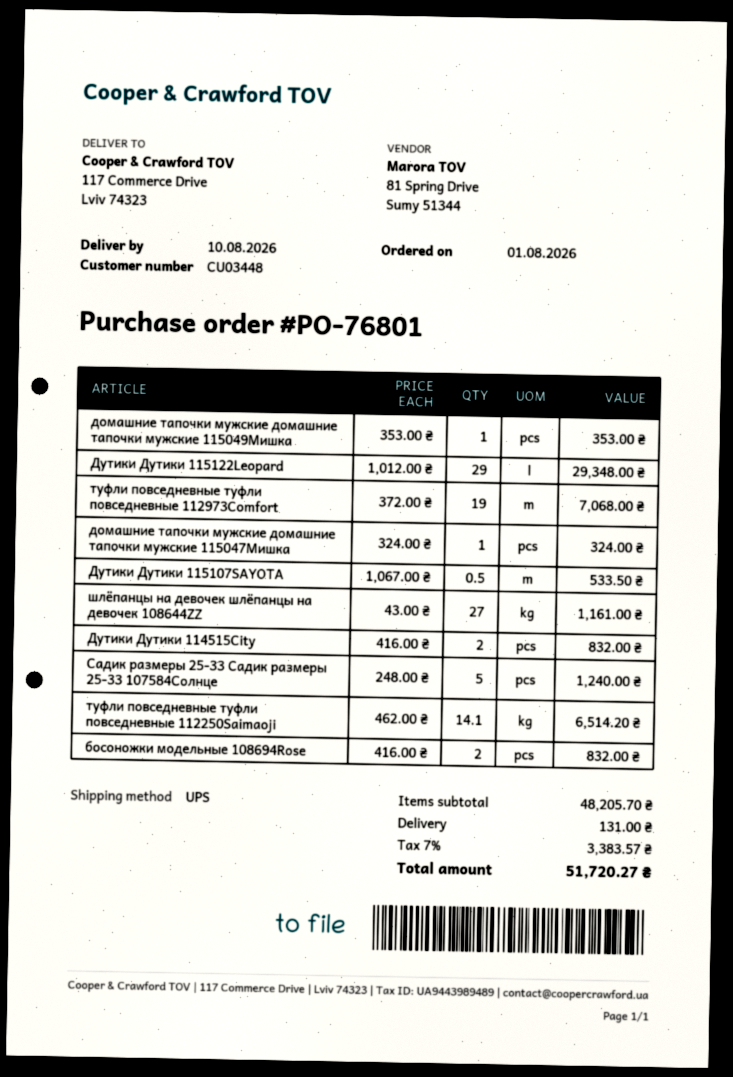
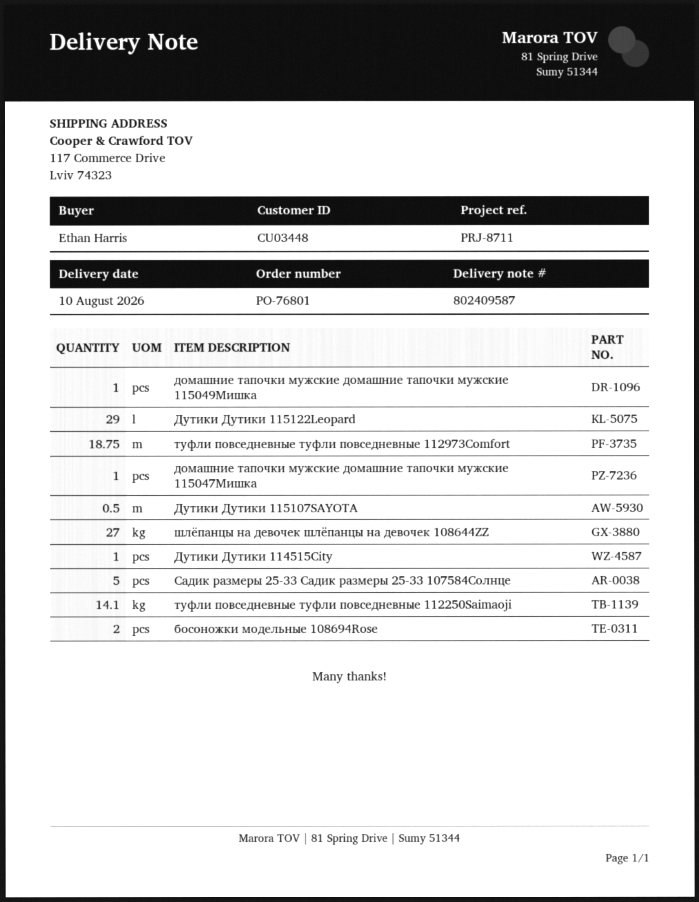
туфли повседневные туфли повседневные 112973Comfort: 19 -> 18.75
Дутики Дутики 114515City: 2 -> 1

